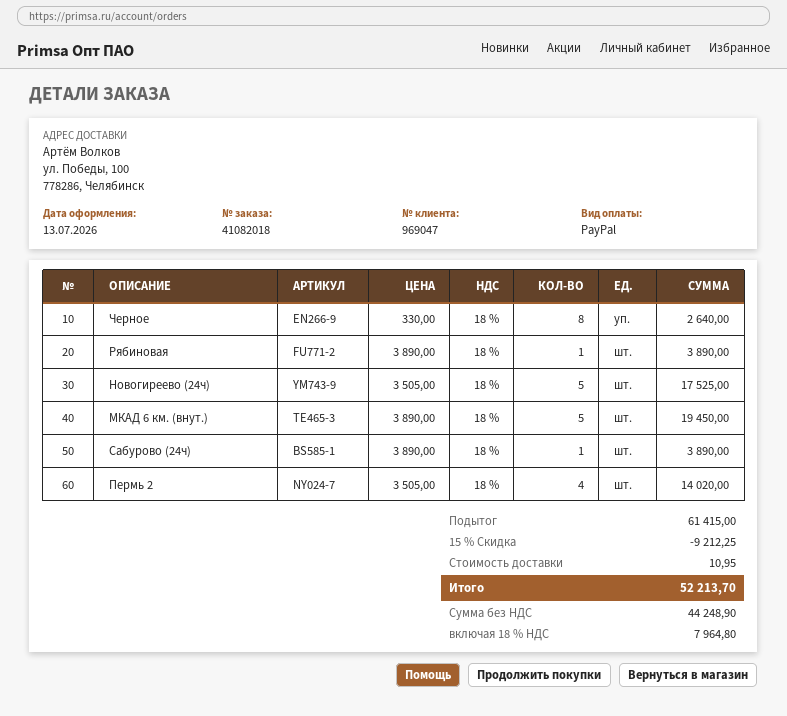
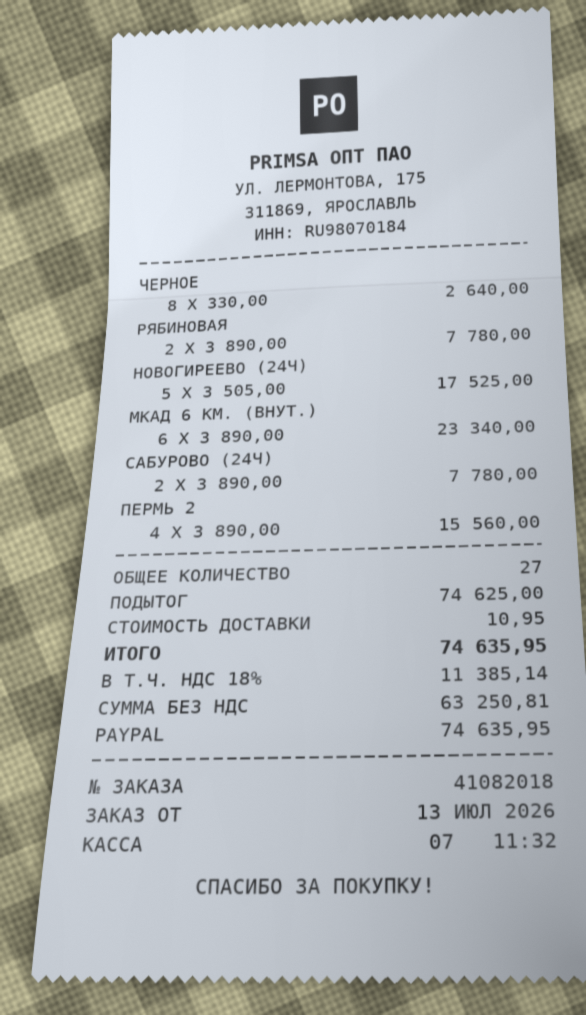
Рябиновая: 1 x 3890.00 = 3890.00 -> 2 x 3890.00 = 7780.00
МКАД 6 км. (внут.): 5 x 3890.00 = 19450.00 -> 6 x 3890.00 = 23340.00
Сабурово (24ч): 1 x 3890.00 = 3890.00 -> 2 x 3890.00 = 7780.00
Пермь 2: 4 x 3505.00 = 14020.00 -> 4 x 3890.00 = 15560.00
subtotal: 61415.00 -> 74625.00
discount: 15% = 9212.25 -> none
net: 44248.90 -> 63250.81
tax: 18% = 7964.80 -> 18% = 11385.14
total: 52213.70 -> 74635.95

